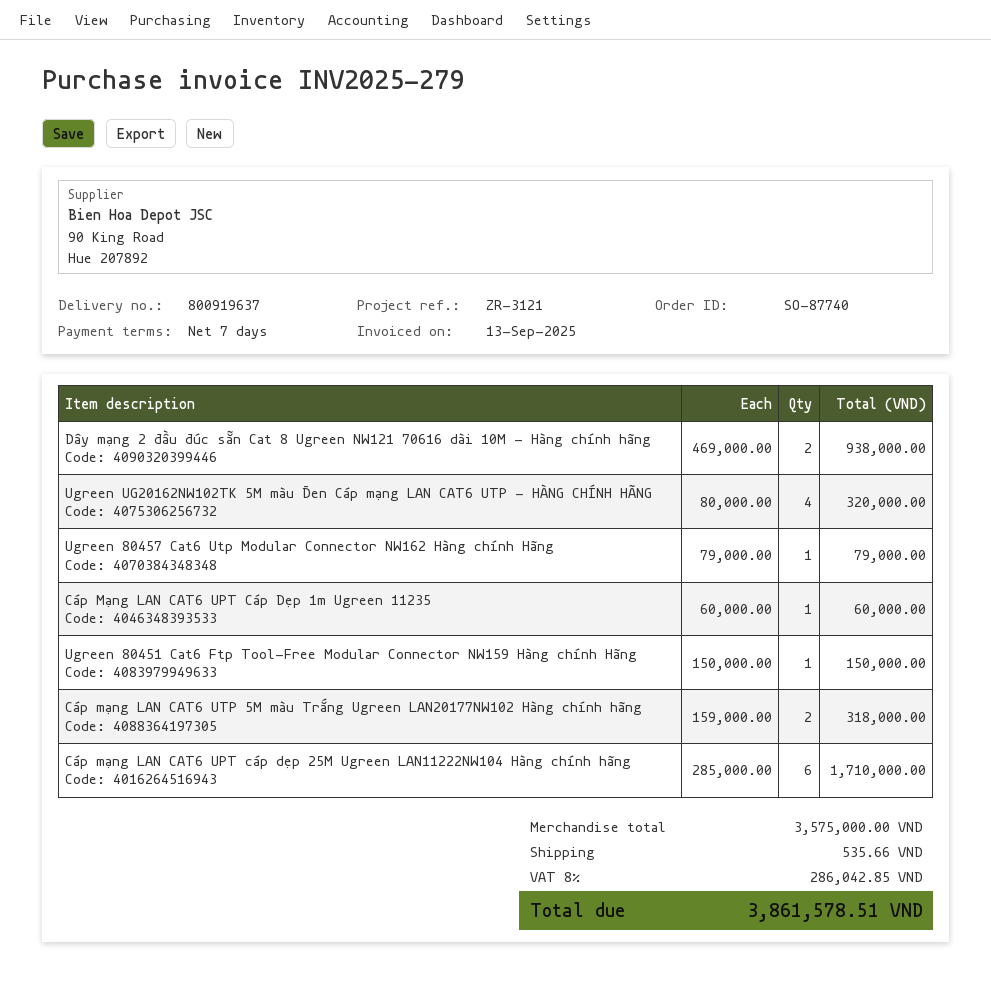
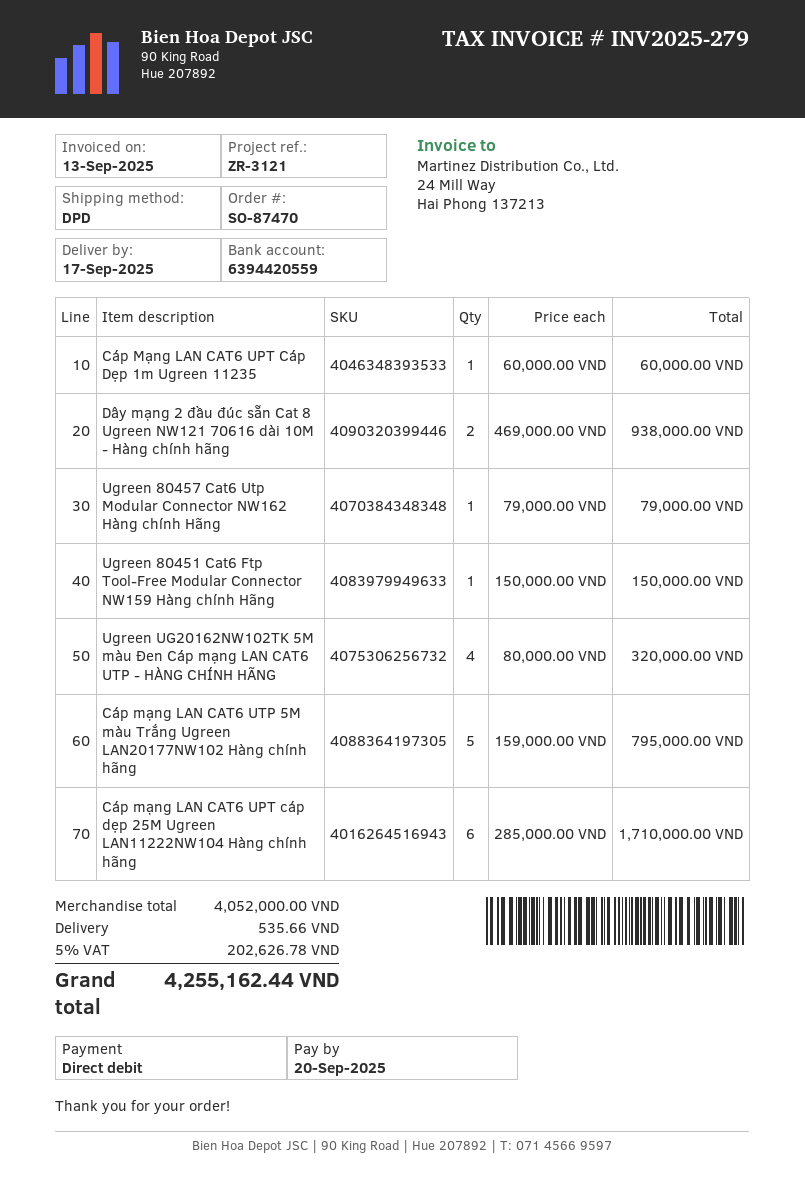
order number: SO-87740 -> SO-87470
Cáp mạng LAN CAT6 UTP 5M màu Trắng Ugreen LAN20177NW102 Hàng chính hãng: 2 x 159000.00 = 318000.00 -> 5 x 159000.00 = 795000.00
subtotal: 3575000.00 -> 4052000.00
tax: 8% = 286042.85 -> 5% = 202626.78
total: 3861578.51 -> 4255162.44

